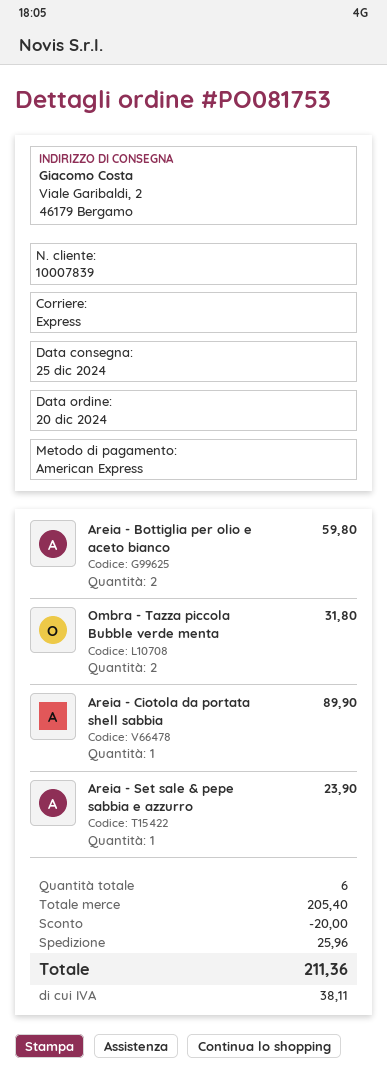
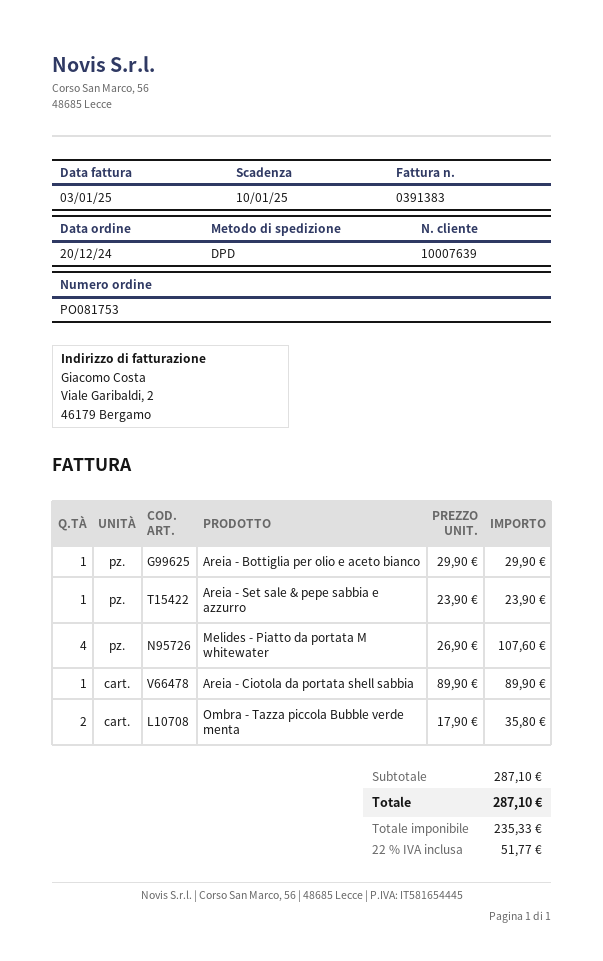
customer number: 10007839 -> 10007639
shipping method: express -> DPD
Areia - Bottiglia per olio e aceto bianco: 2 for 59.80 -> 1 for 29.90
Ombra - Tazza piccola Bubble verde menta: 2 for 31.80 -> 2 for 35.80
Melides - Piatto da portata M whitewater: none -> 4 for 107.60
subtotal: 205.40 -> 287.10
discount: 20.00 -> none
shipping: 25.96 -> none
tax: 38.11 -> 51.77
total: 211.36 -> 287.10

